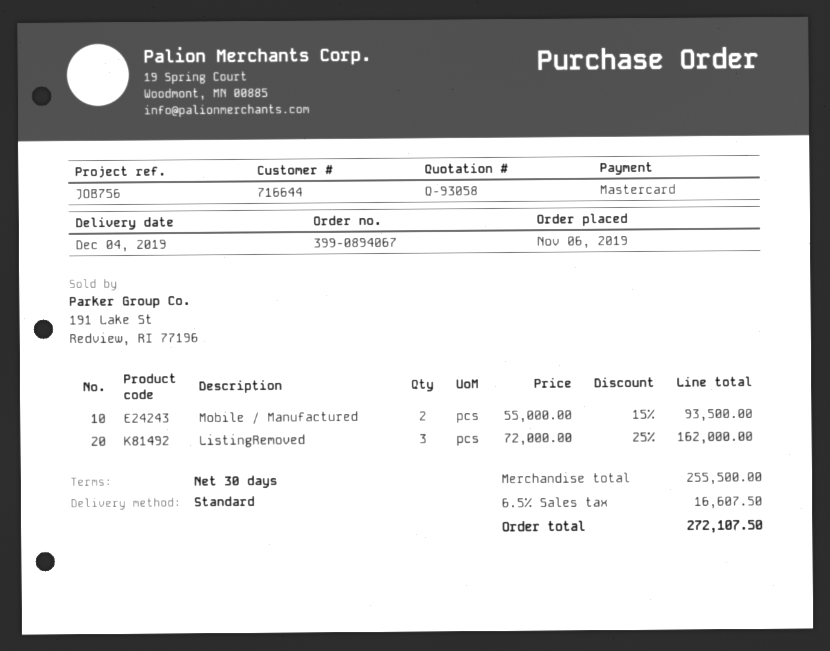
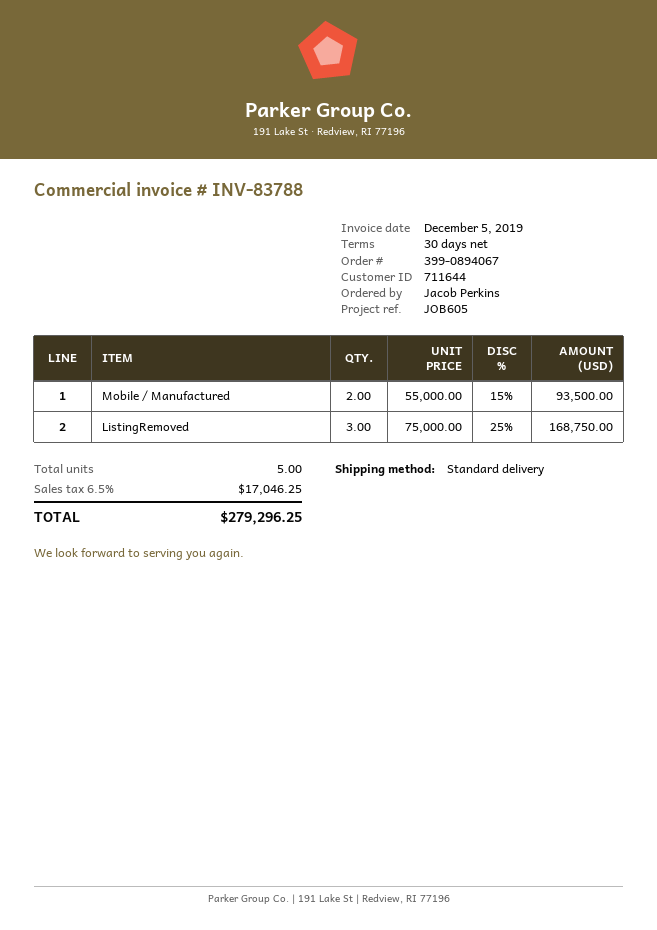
customer number: 716644 -> 711644
reference: JOB756 -> JOB605
ListingRemoved: 3 x 72000.00 - 25% = 162000.00 -> 3 x 75000.00 - 25% = 168750.00
tax: 6.5% = 16607.50 -> 6.5% = 17046.25
total: 272107.50 -> 279296.25

